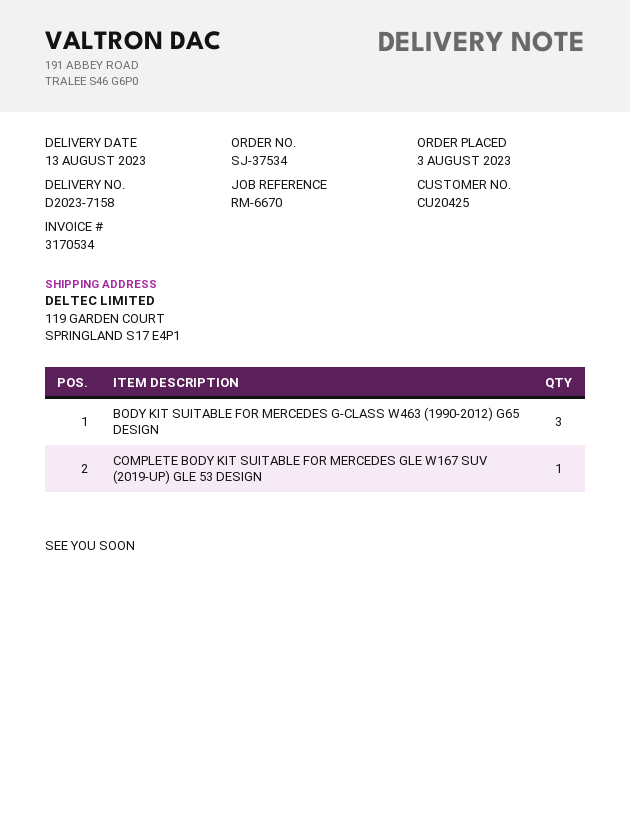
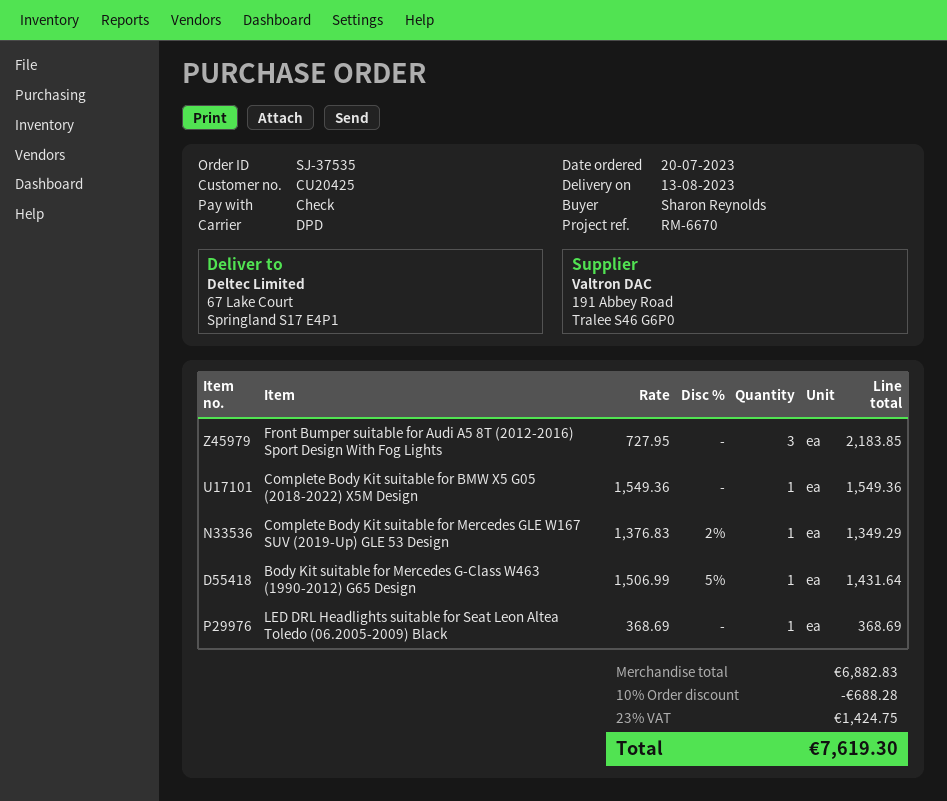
order number: SJ-37534 -> SJ-37535
order date: 2023-08-03 -> 2023-07-20
ship to: 119 GARDEN COURT, SPRINGLAND S17 E4P1 -> 67 Lake Court, Springland S17 E4P1
BODY KIT SUITABLE FOR MERCEDES G-CLASS W463 (1990-2012) G65 DESIGN: 3 -> 1
Front Bumper suitable for Audi A5 8T (2012-2016) Sport Design With Fog Lights: none -> 3
Complete Body Kit suitable for BMW X5 G05 (2018-2022) X5M Design: none -> 1
LED DRL Headlights suitable for Seat Leon Altea Toledo (06.2005-2009) Black: none -> 1

